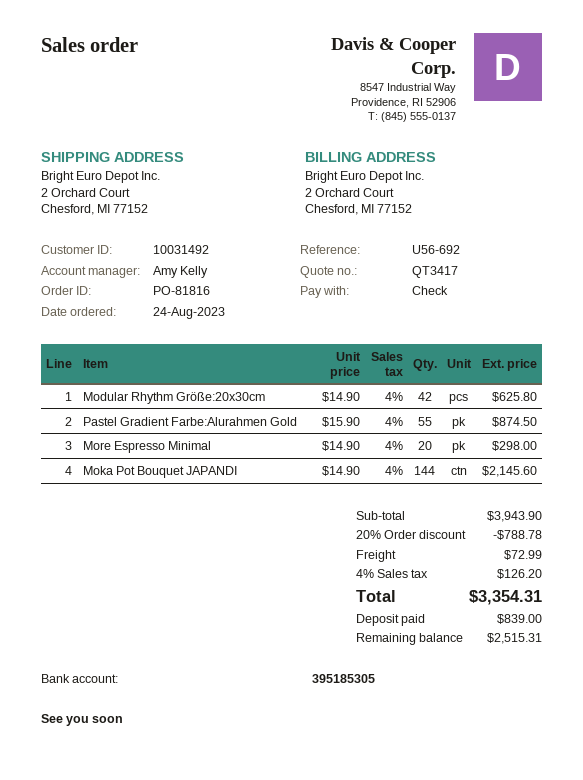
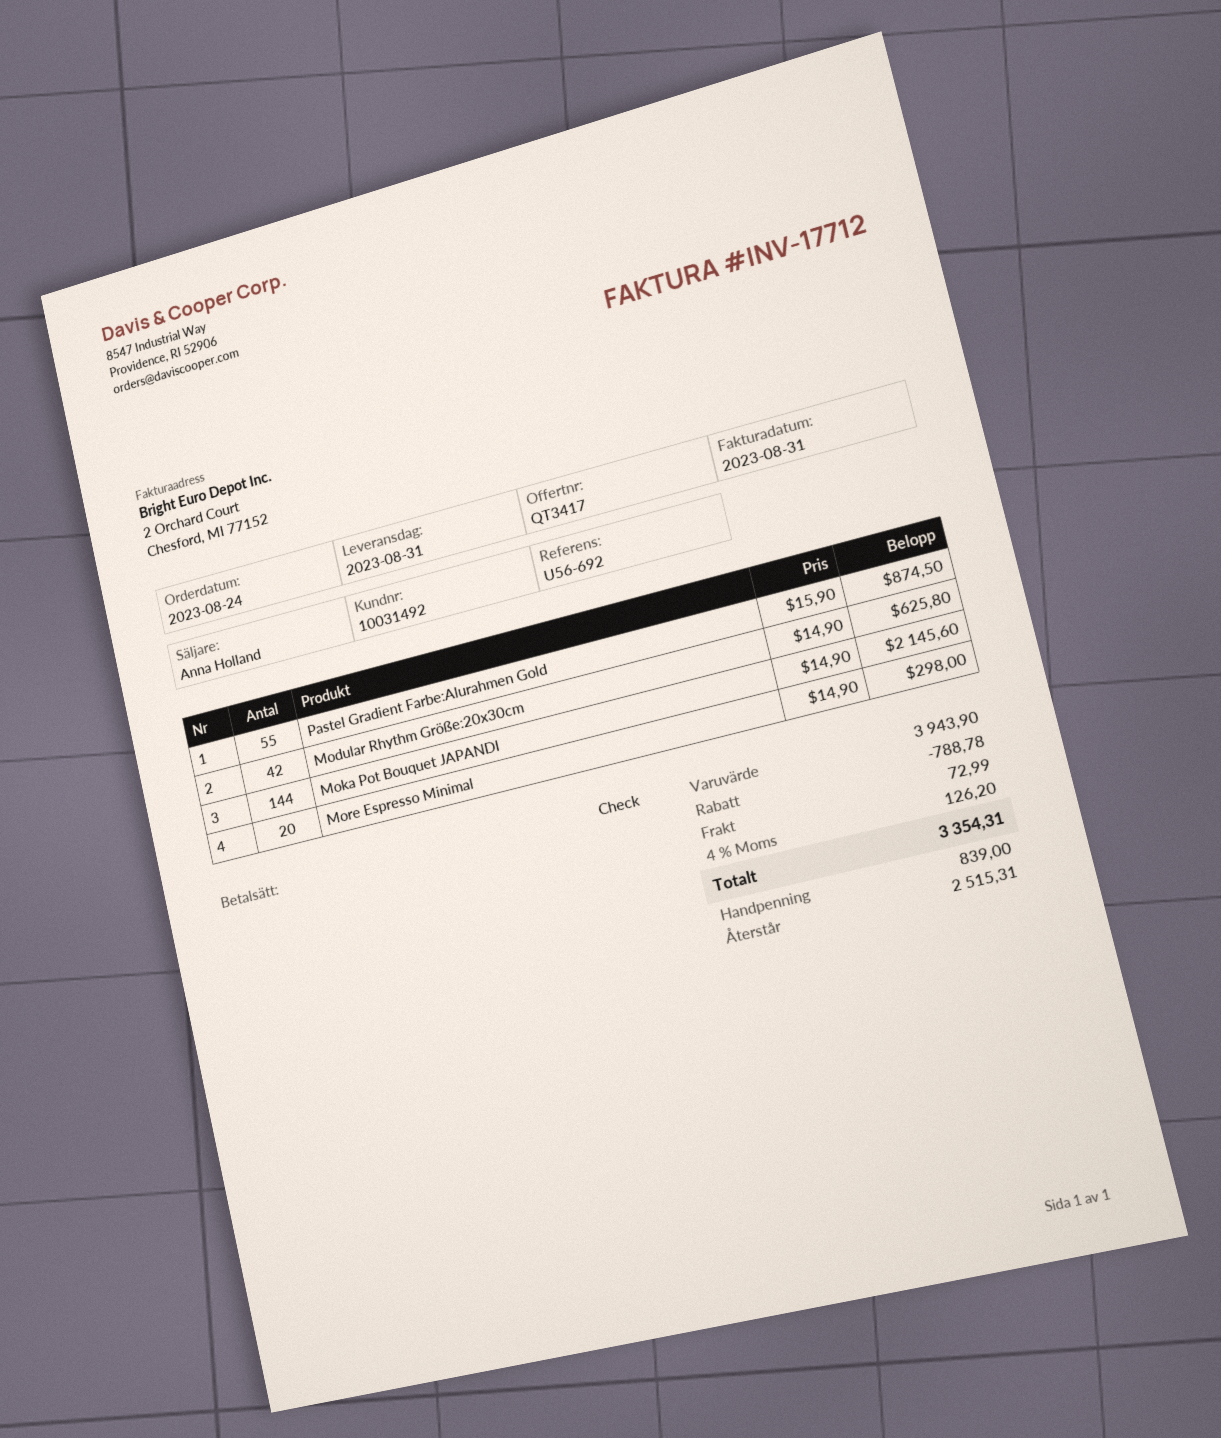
sales rep: Amy Kelly -> Anna Holland

